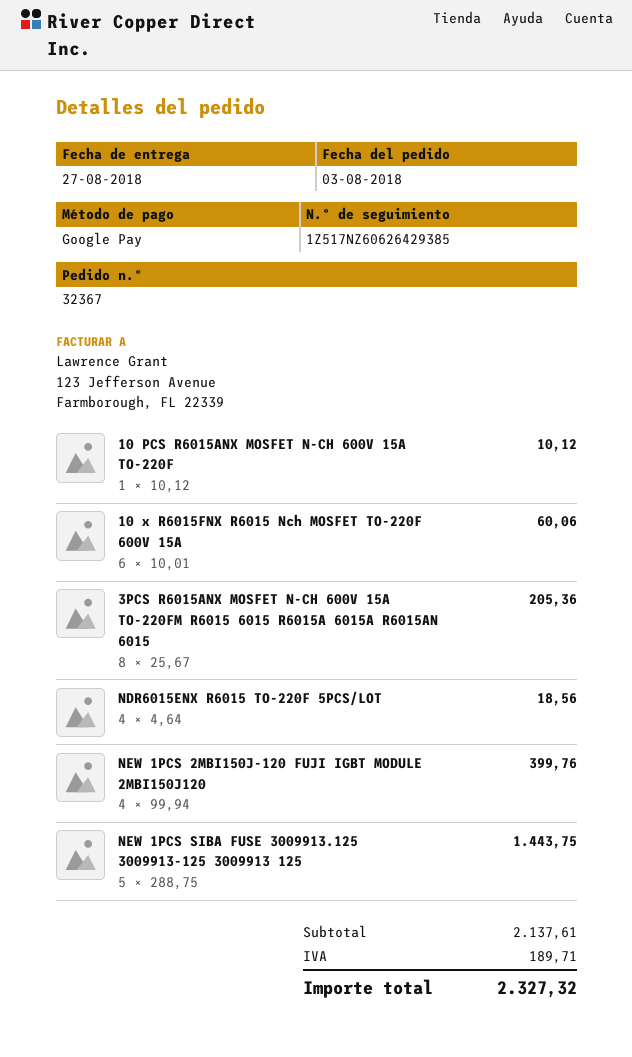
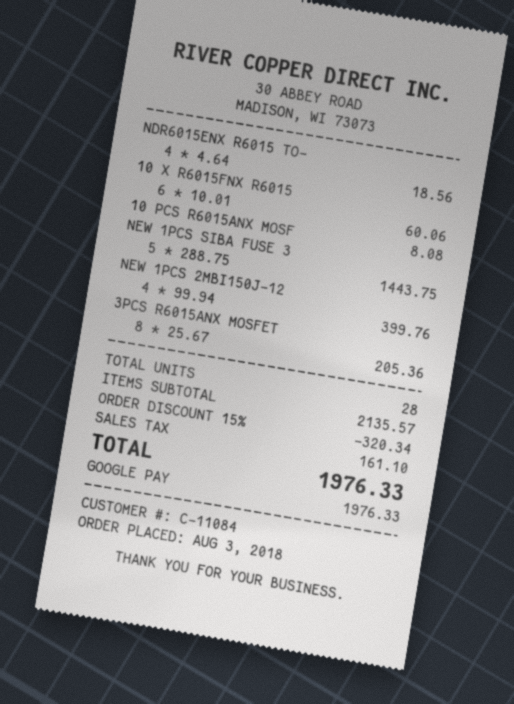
10 PCS R6015ANX MOSFET N-CH 600V 15A TO-220F: 1 x 10.12 = 10.12 -> 1 x 8.08 = 8.08
subtotal: 2137.61 -> 2135.57
discount: none -> 15% = 320.34
tax: 189.71 -> 161.10
total: 2327.32 -> 1976.33

